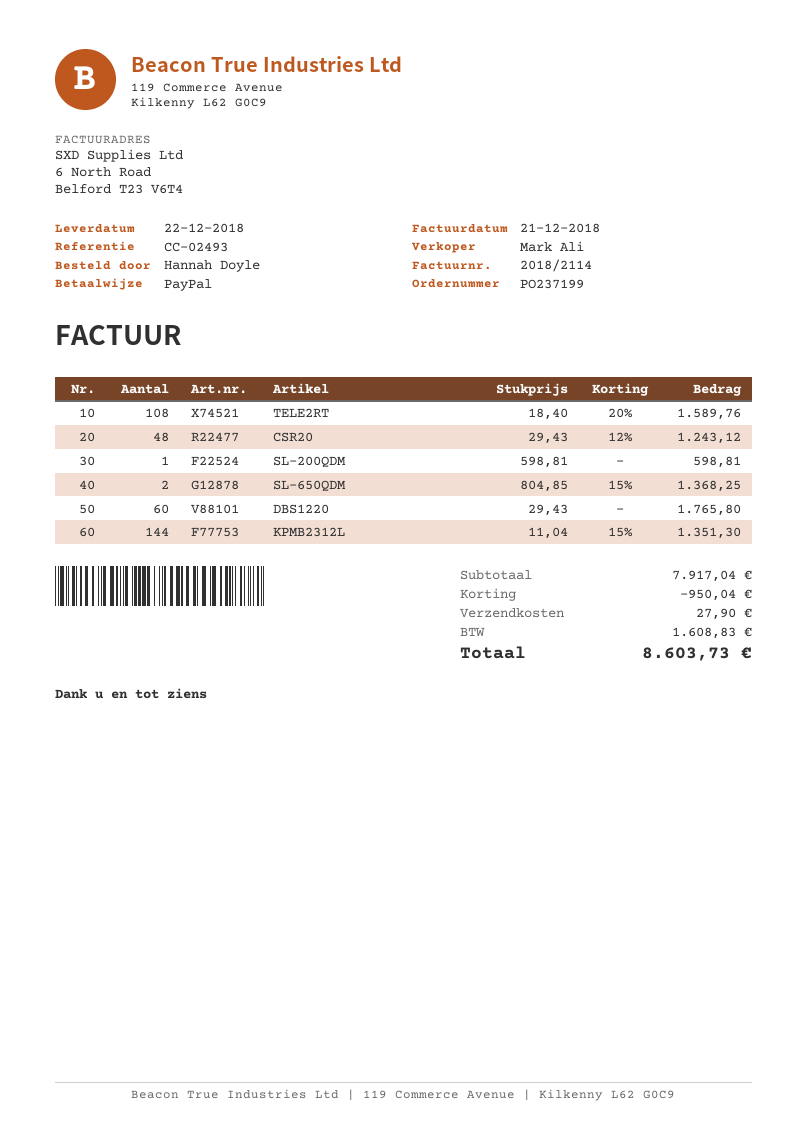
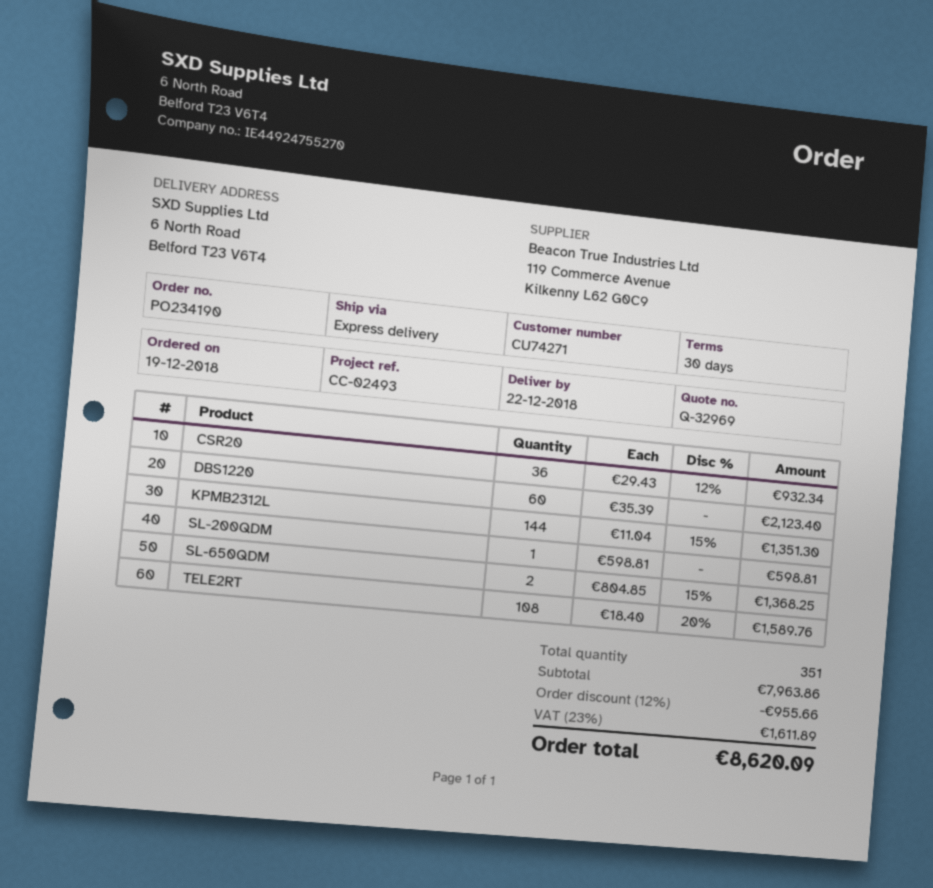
order number: PO237199 -> PO234190
CSR20: 48 x 29.43 - 12% = 1243.12 -> 36 x 29.43 - 12% = 932.34
DBS1220: 60 x 29.43 = 1765.80 -> 60 x 35.39 = 2123.40
subtotal: 7917.04 -> 7963.86
discount: 950.04 -> 955.66
shipping: 27.90 -> none
tax: 1608.83 -> 1611.89
total: 8603.73 -> 8620.09

